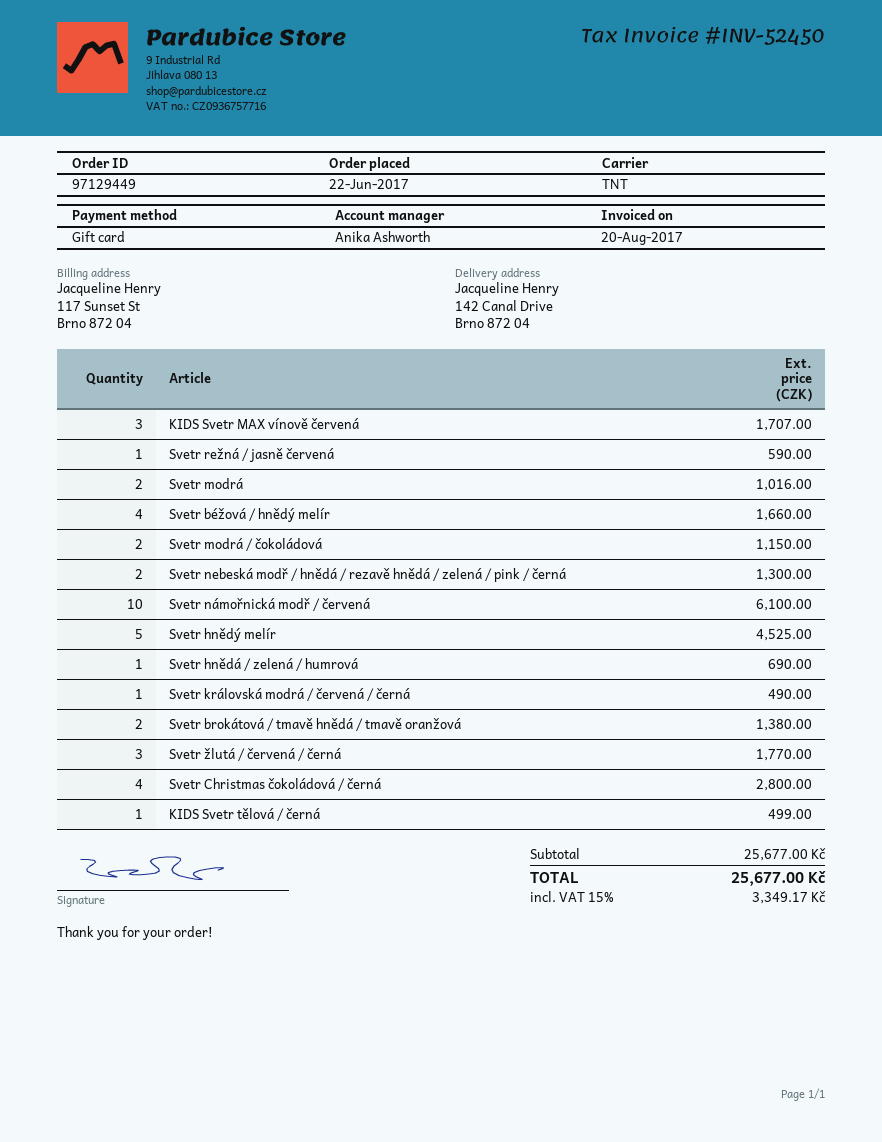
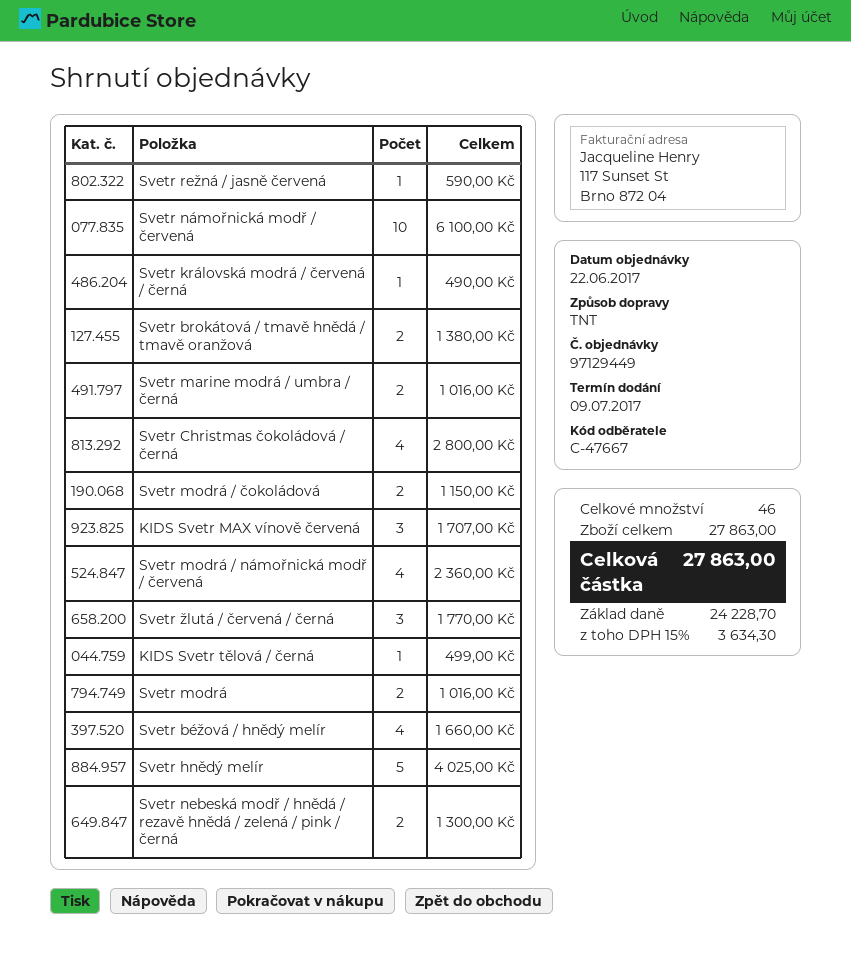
Svetr hnědý melír: 5 for 4525.00 -> 5 for 4025.00
Svetr hnědá / zelená / humrová: 1 for 690.00 -> none
Svetr marine modrá / umbra / černá: none -> 2 for 1016.00
Svetr modrá / námořnická modř / červená: none -> 4 for 2360.00
subtotal: 25677.00 -> 27863.00
tax: 15% = 3349.17 -> 15% = 3634.30
total: 25677.00 -> 27863.00

